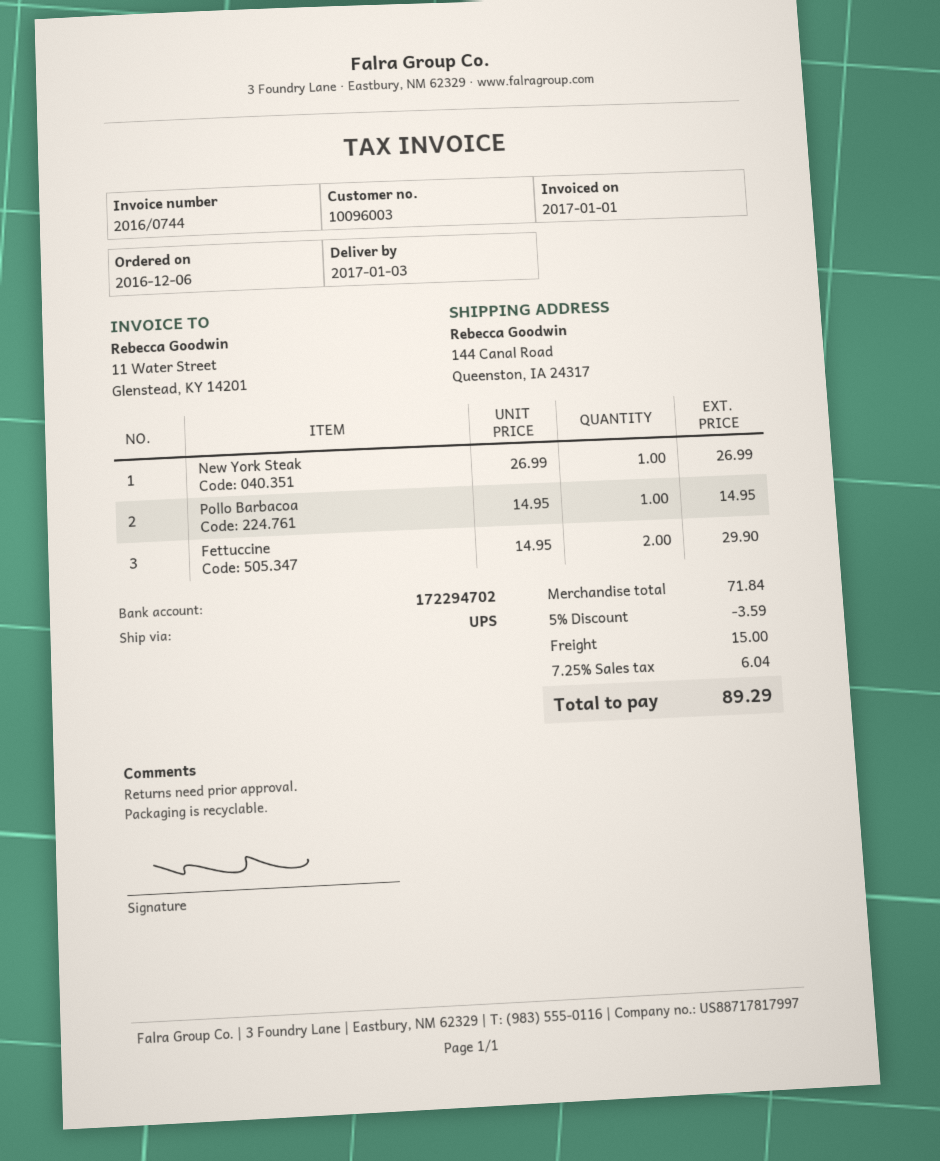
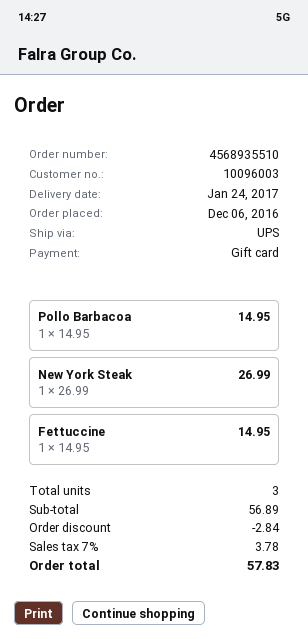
delivery date: 2017-01-03 -> 2017-01-24
Fettuccine: 2 x 14.95 = 29.90 -> 1 x 14.95 = 14.95
subtotal: 71.84 -> 56.89
discount: 3.59 -> 2.84
shipping: 15.00 -> none
tax: 7.25% = 6.04 -> 7% = 3.78
total: 89.29 -> 57.83

